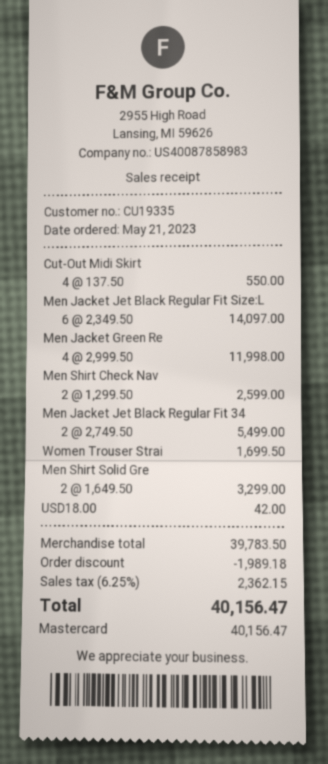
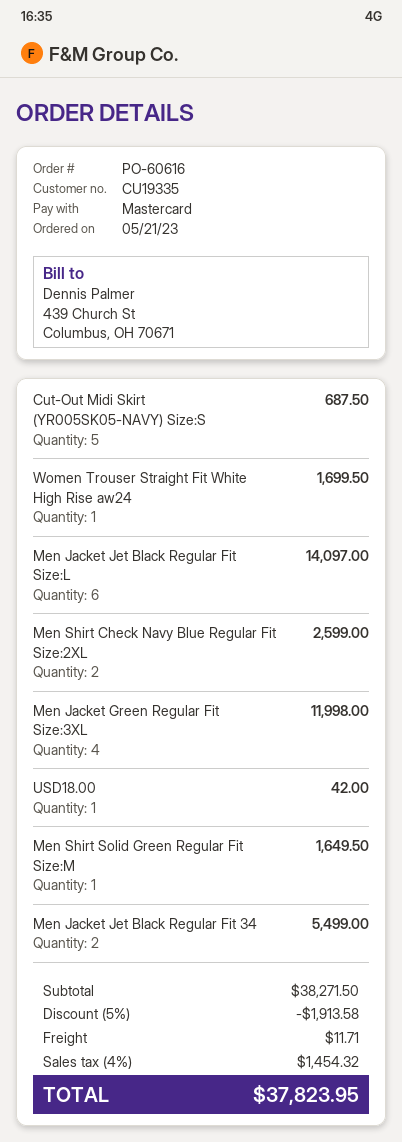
Cut-Out Midi Skirt: 4 for 550.00 -> 5 for 687.50
Men Shirt Solid Gre: 2 for 3299.00 -> 1 for 1649.50
subtotal: 39783.50 -> 38271.50
discount: 1989.18 -> 1913.58
shipping: none -> 11.71
tax: 6.25% = 2362.15 -> 4% = 1454.32
total: 40156.47 -> 37823.95

